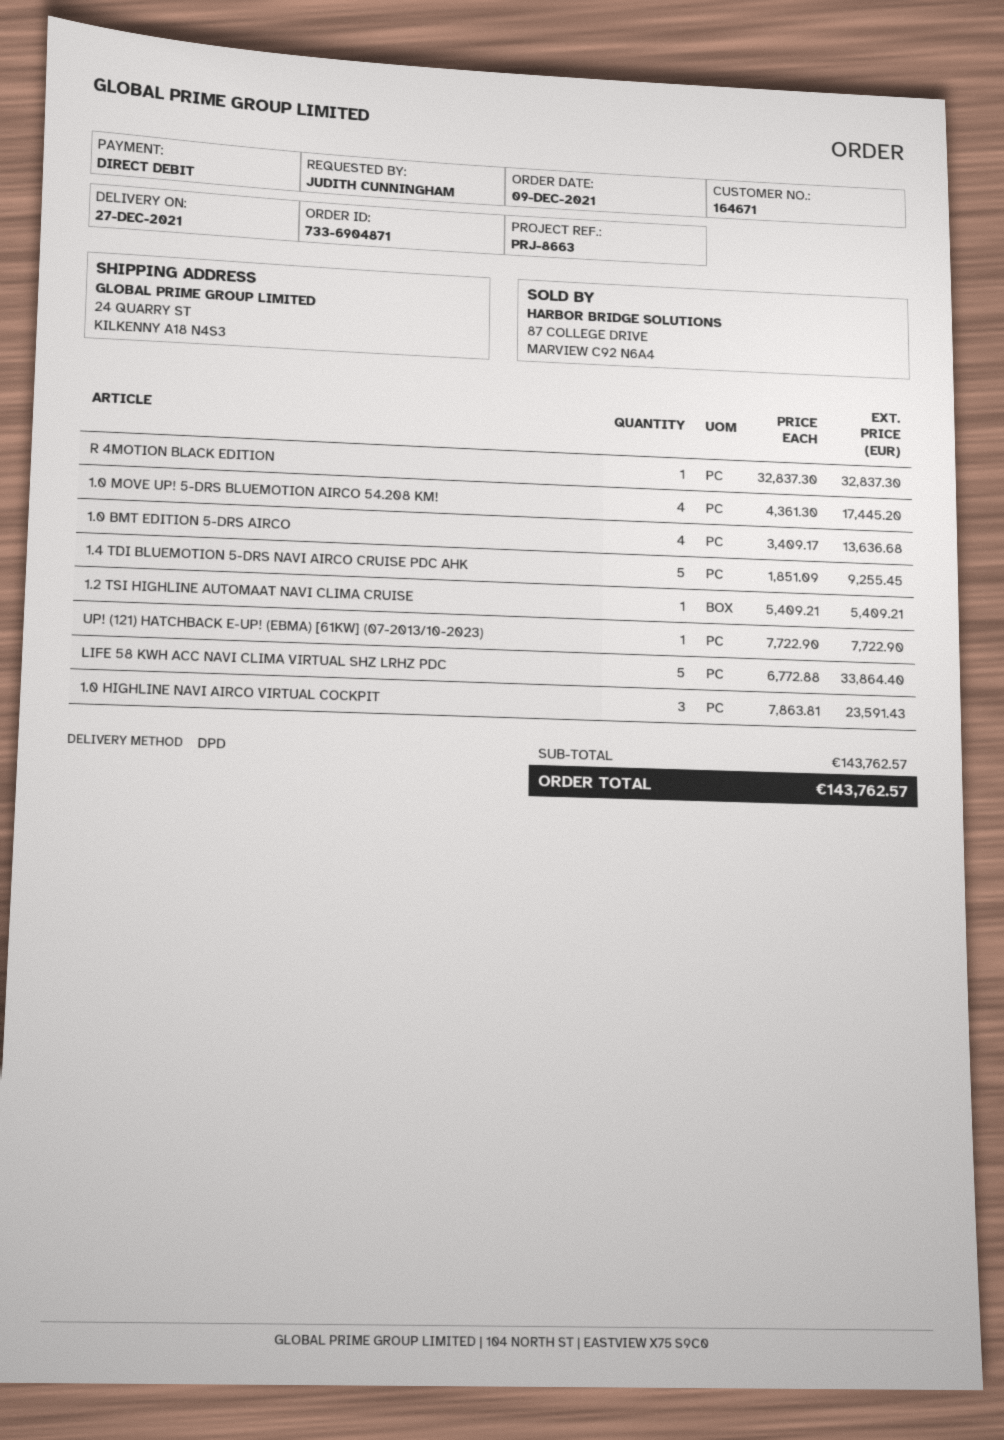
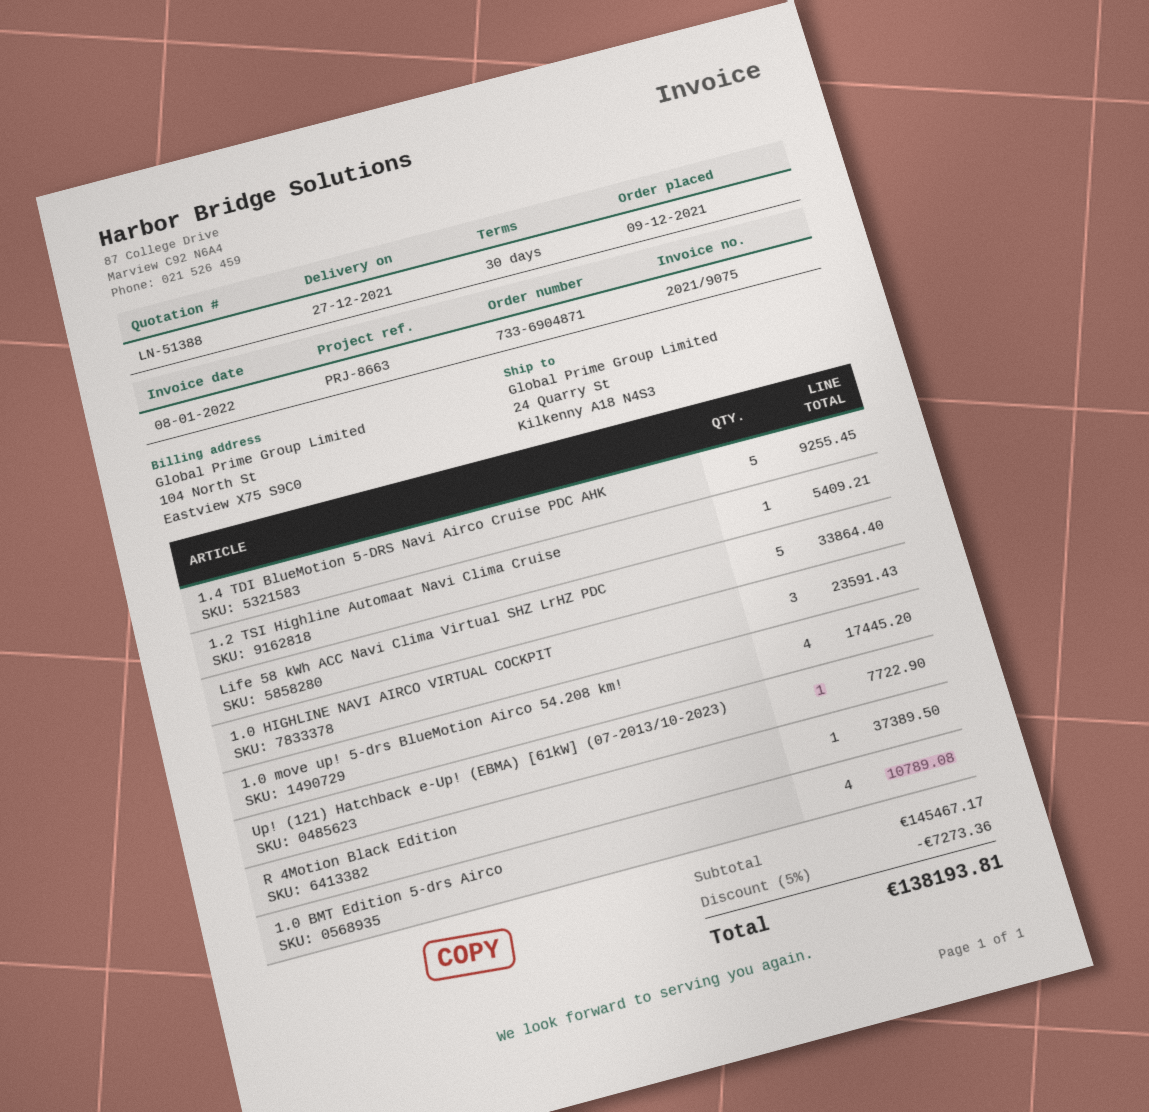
R 4MOTION BLACK EDITION: 1 for 32837.30 -> 1 for 37389.50
1.0 BMT EDITION 5-DRS AIRCO: 4 for 13636.68 -> 4 for 10789.08
subtotal: 143762.57 -> 145467.17
discount: none -> 5% = 7273.36
total: 143762.57 -> 138193.81

